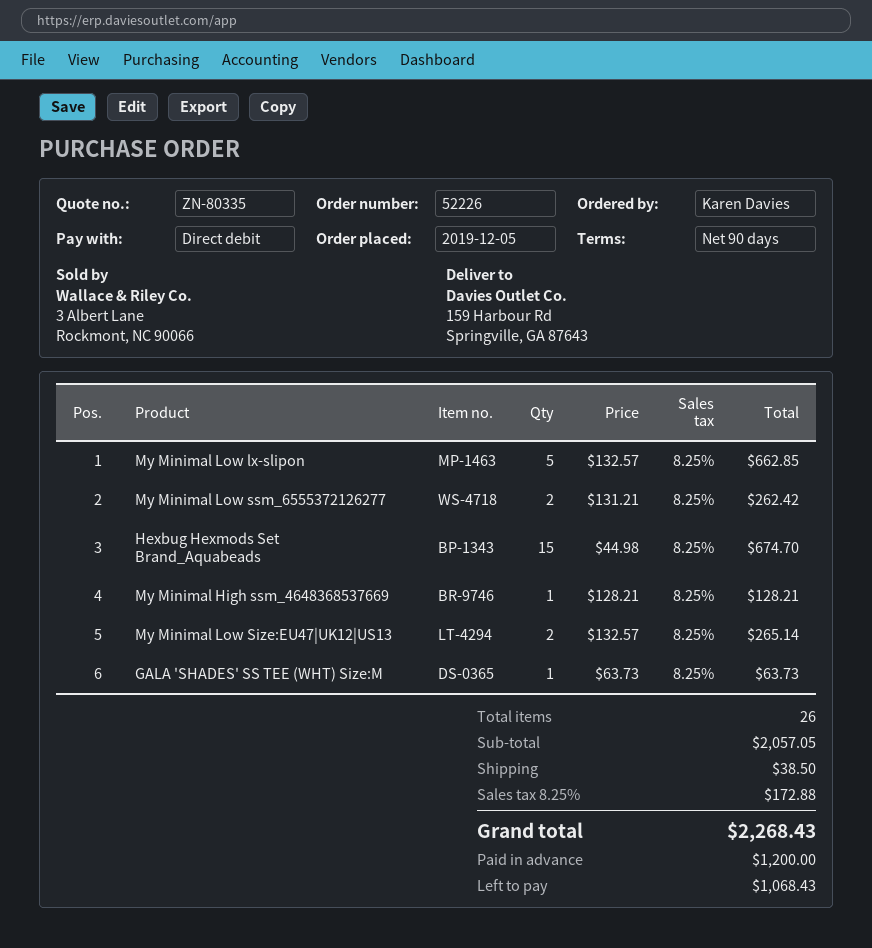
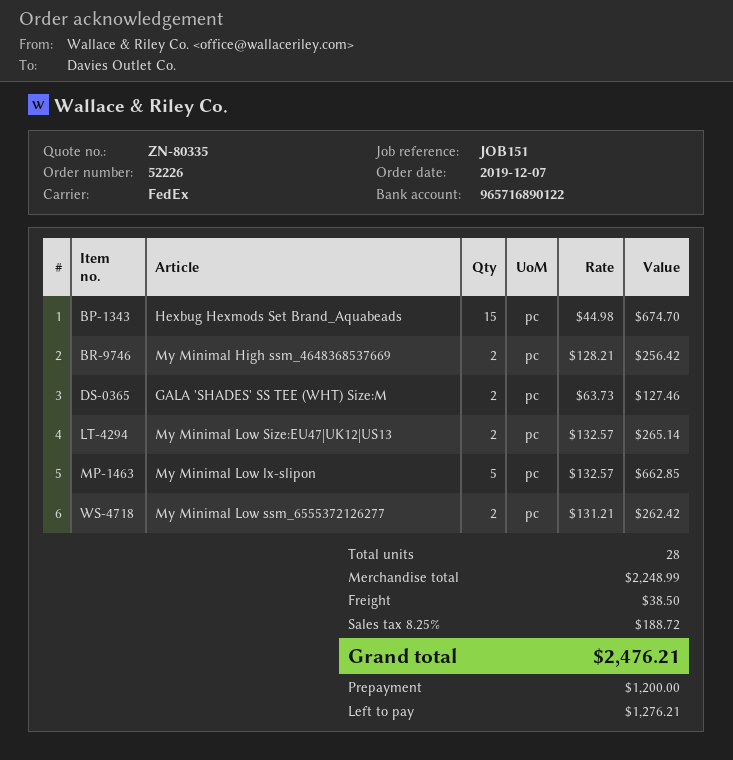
order date: 2019-12-05 -> 2019-12-07
My Minimal High ssm_4648368537669: 1 x 128.21 = 128.21 -> 2 x 128.21 = 256.42
GALA 'SHADES' SS TEE (WHT) Size:M: 1 x 63.73 = 63.73 -> 2 x 63.73 = 127.46
total quantity: 26 -> 28
subtotal: 2057.05 -> 2248.99
tax: 8.25% = 172.88 -> 8.25% = 188.72
total: 2268.43 -> 2476.21
balance: 1068.43 -> 1276.21

